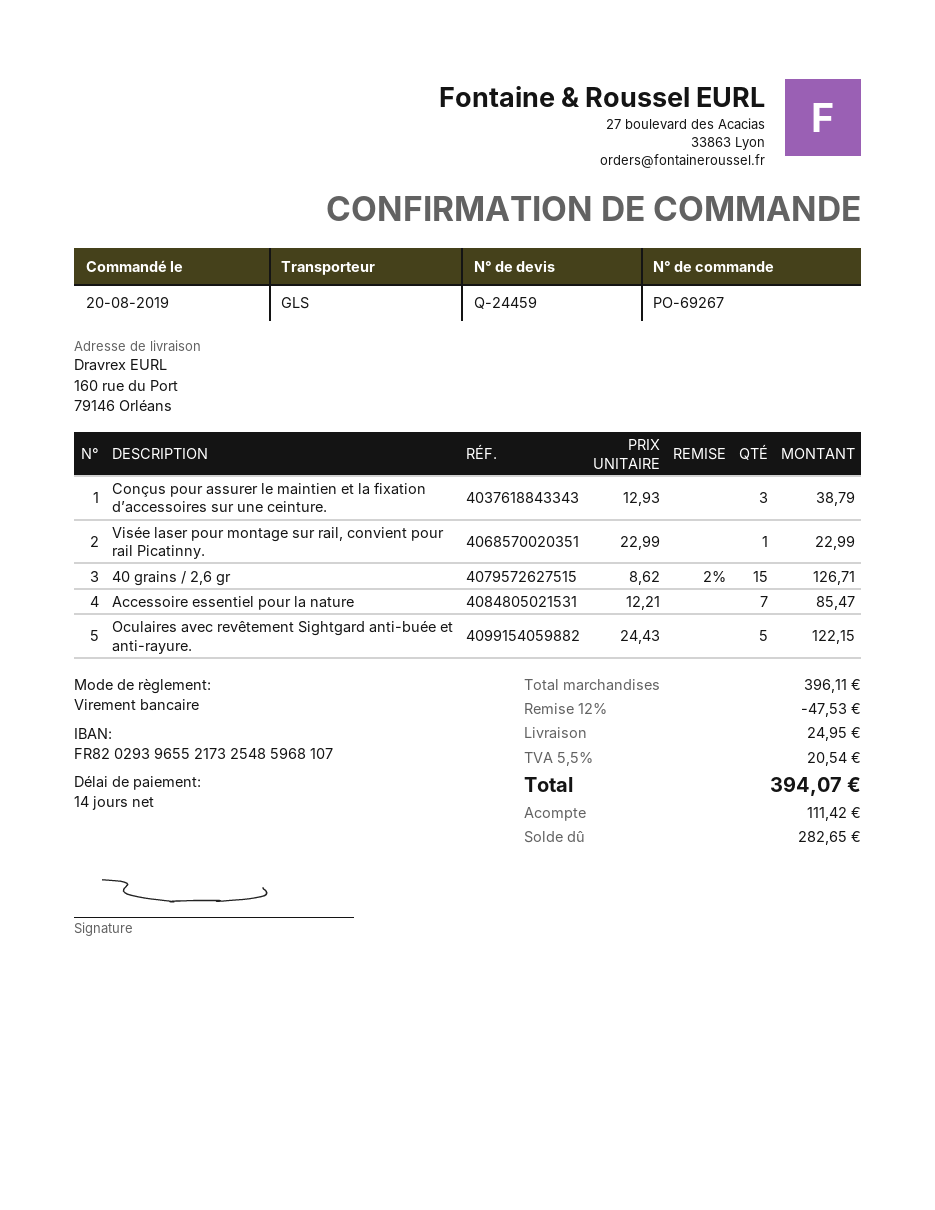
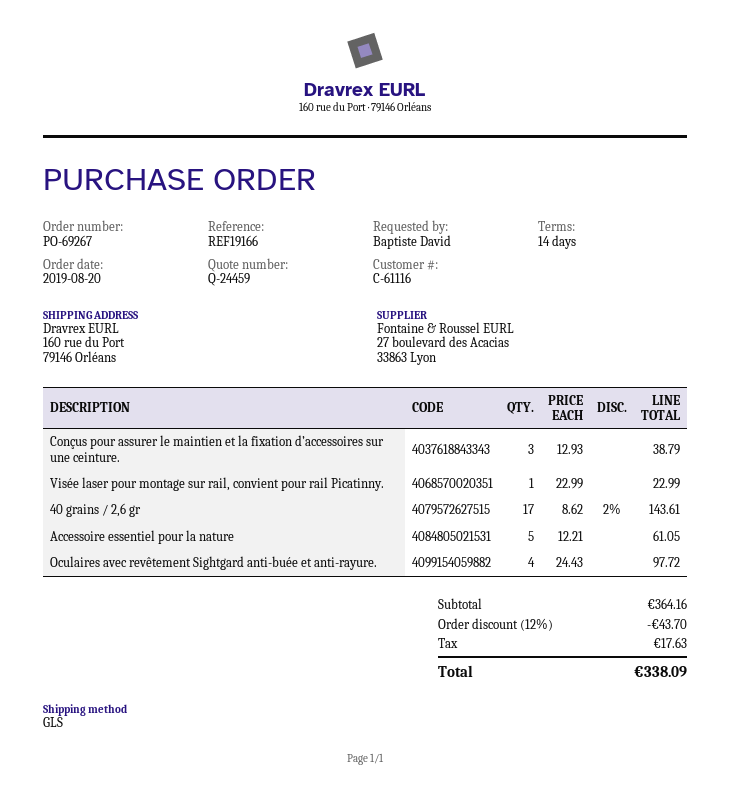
40 grains / 2,6 gr: 15 x 8.62 - 2% = 126.71 -> 17 x 8.62 - 2% = 143.61
Accessoire essentiel pour la nature: 7 x 12.21 = 85.47 -> 5 x 12.21 = 61.05
Oculaires avec revêtement Sightgard anti-buée et anti-rayure.: 5 x 24.43 = 122.15 -> 4 x 24.43 = 97.72
subtotal: 396.11 -> 364.16
discount: 12% = 47.53 -> 12% = 43.70
shipping: 24.95 -> none
tax: 20.54 -> 17.63
total: 394.07 -> 338.09

